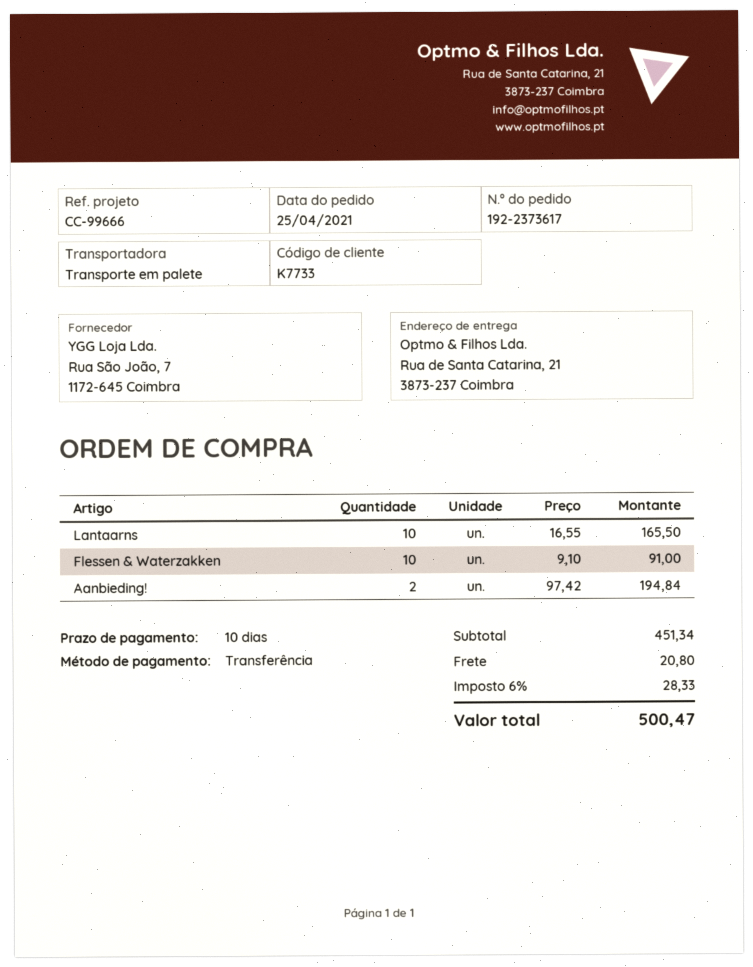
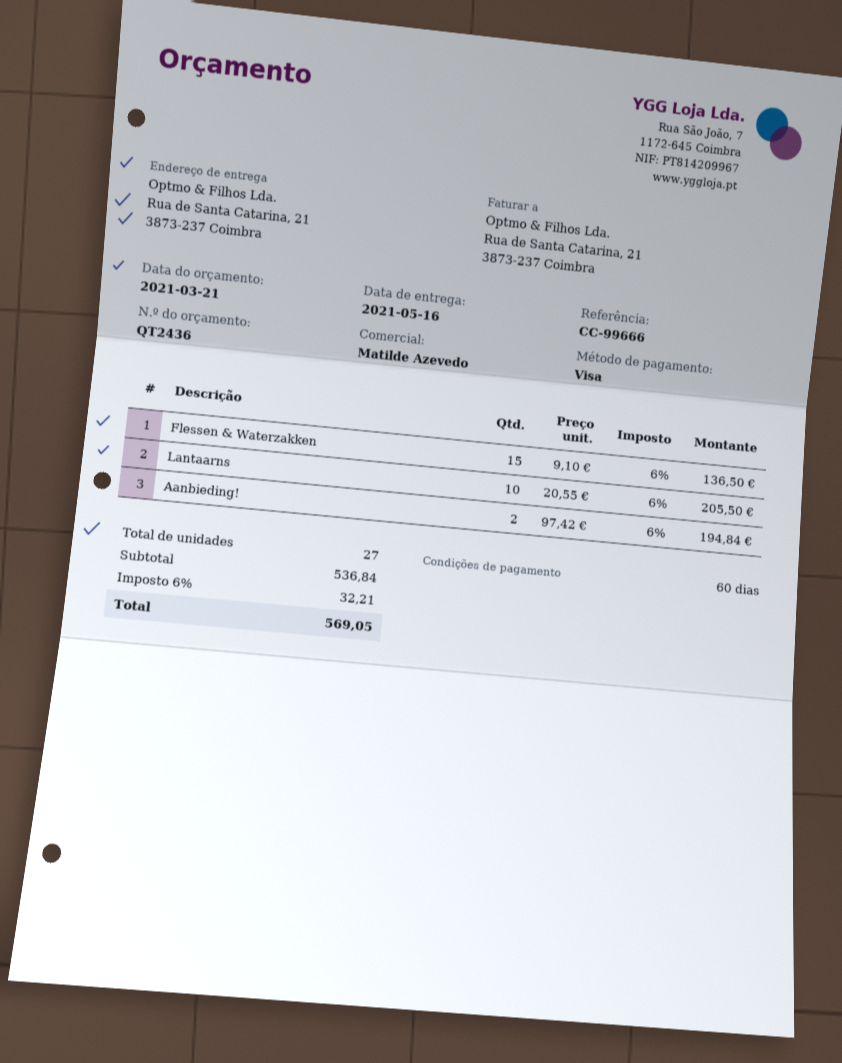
payment terms: 10 days -> 60 days
payment method: bank transfer -> Visa
Lantaarns: 10 x 16.55 = 165.50 -> 10 x 20.55 = 205.50
Flessen & Waterzakken: 10 x 9.10 = 91.00 -> 15 x 9.10 = 136.50
subtotal: 451.34 -> 536.84
shipping: 20.80 -> none
tax: 6% = 28.33 -> 6% = 32.21
total: 500.47 -> 569.05

